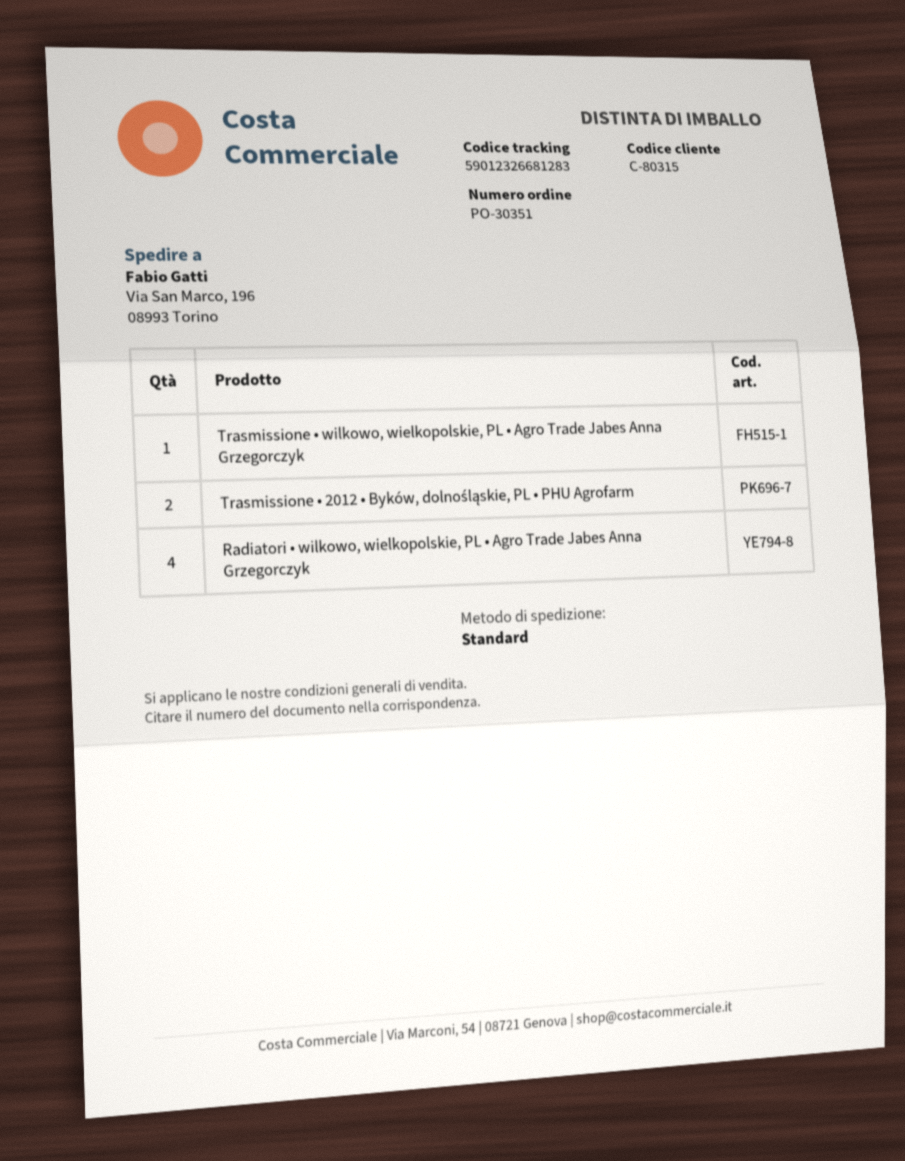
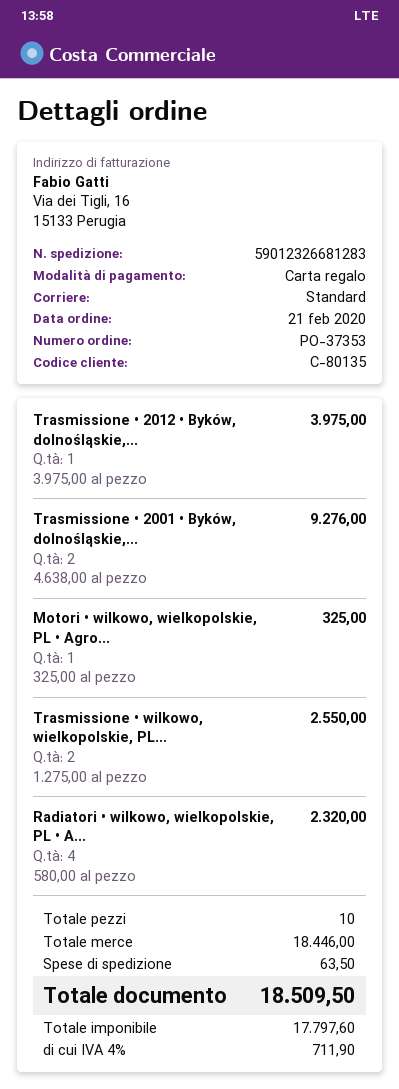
order number: PO-30351 -> PO-37353
customer number: C-80315 -> C-80135
Trasmissione • wilkowo, wielkopolskie, PL • Agro Trade Jabes Anna Grzegorczyk: 1 -> 2
Trasmissione • 2012 • Byków, dolnośląskie, PL • PHU Agrofarm: 2 -> 1
Trasmissione • 2001 • Byków, dolnośląskie,...: none -> 2
Motori • wilkowo, wielkopolskie, PL • Agro...: none -> 1

